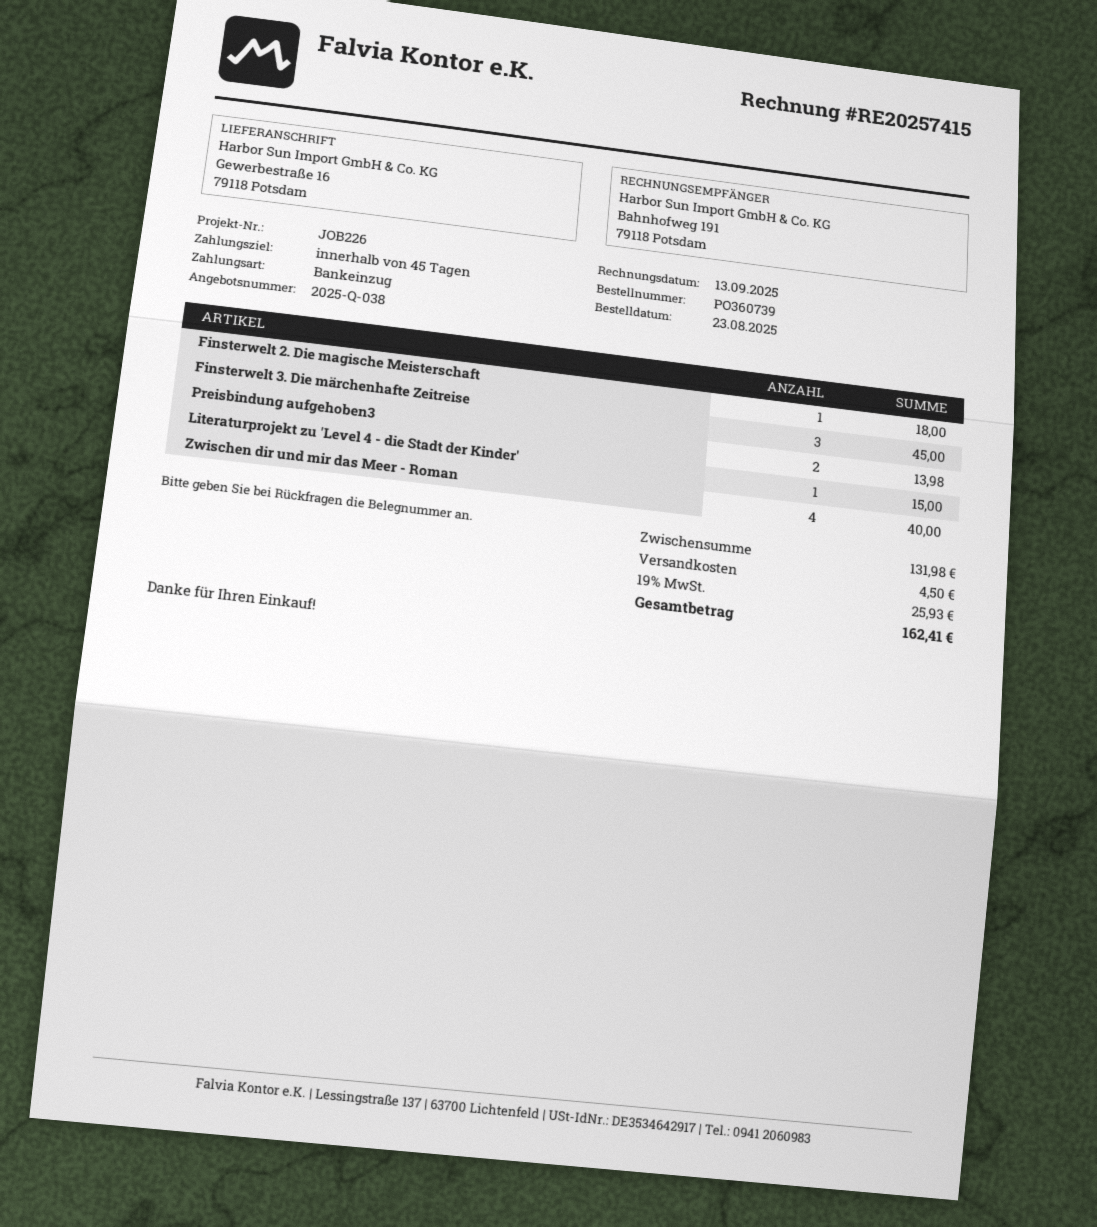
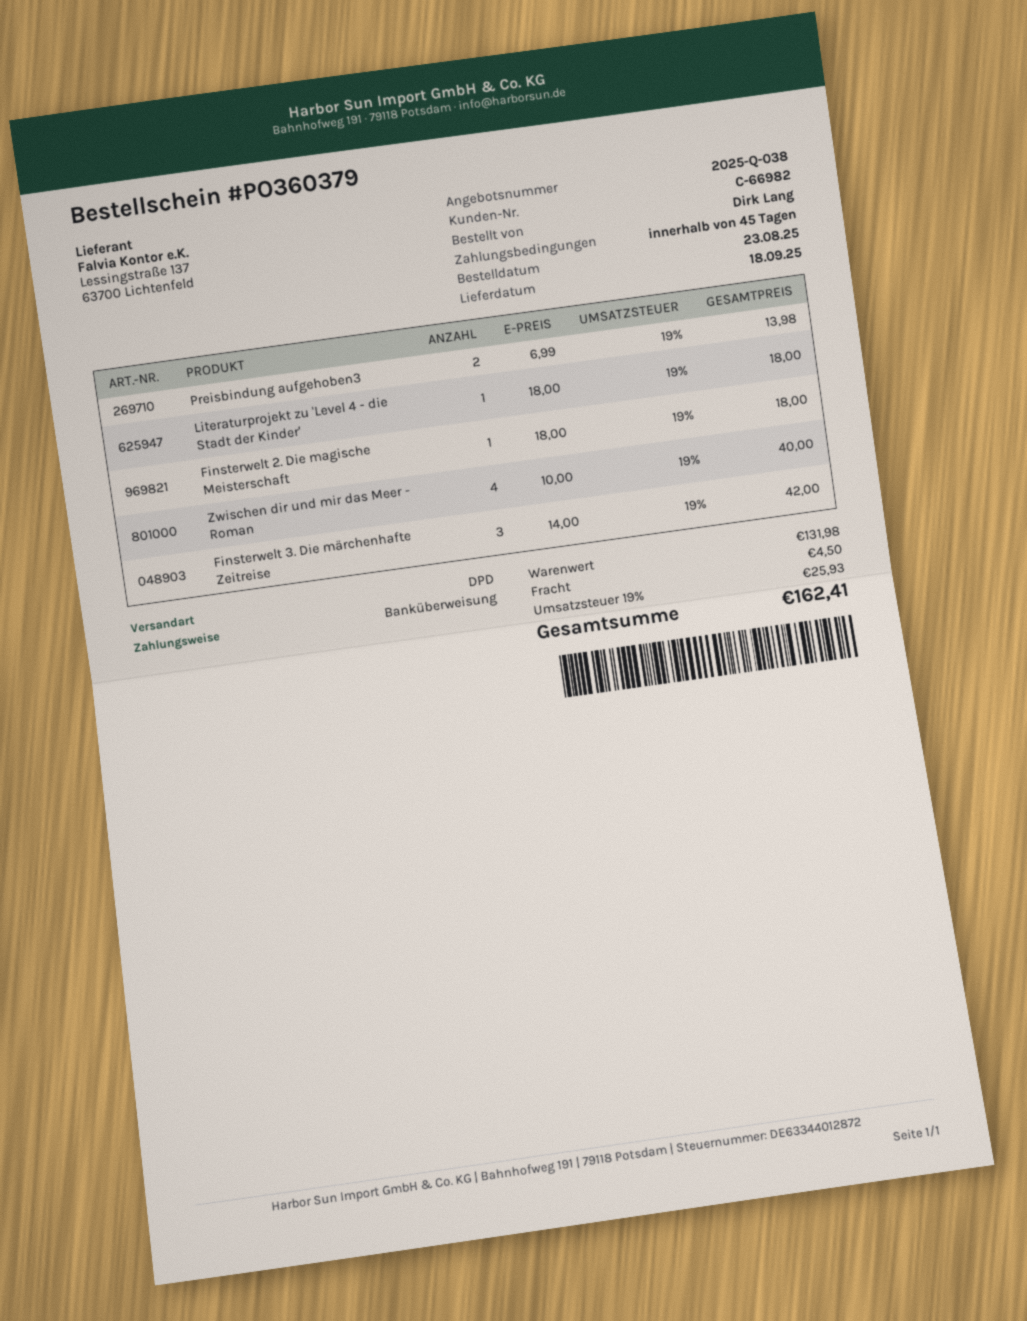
order number: PO360739 -> PO360379
payment method: direct debit -> bank transfer
Finsterwelt 3. Die märchenhafte Zeitreise: 3 for 45.00 -> 3 for 42.00
Literaturprojekt zu 'Level 4 - die Stadt der Kinder': 1 for 15.00 -> 1 for 18.00

